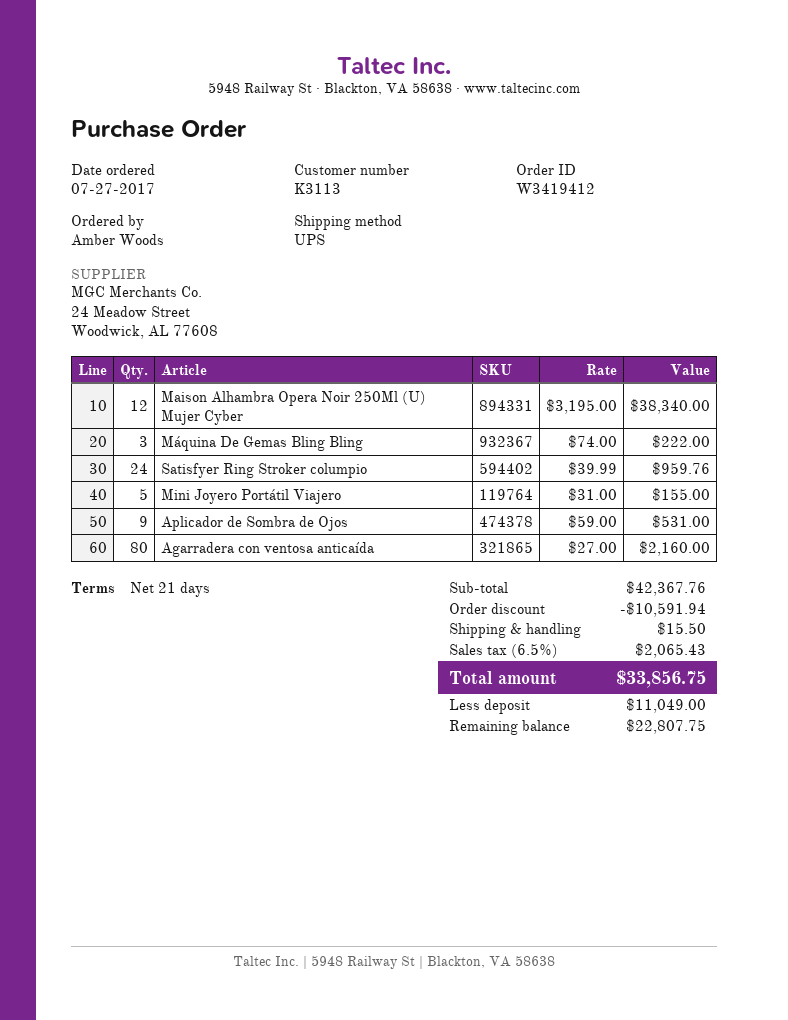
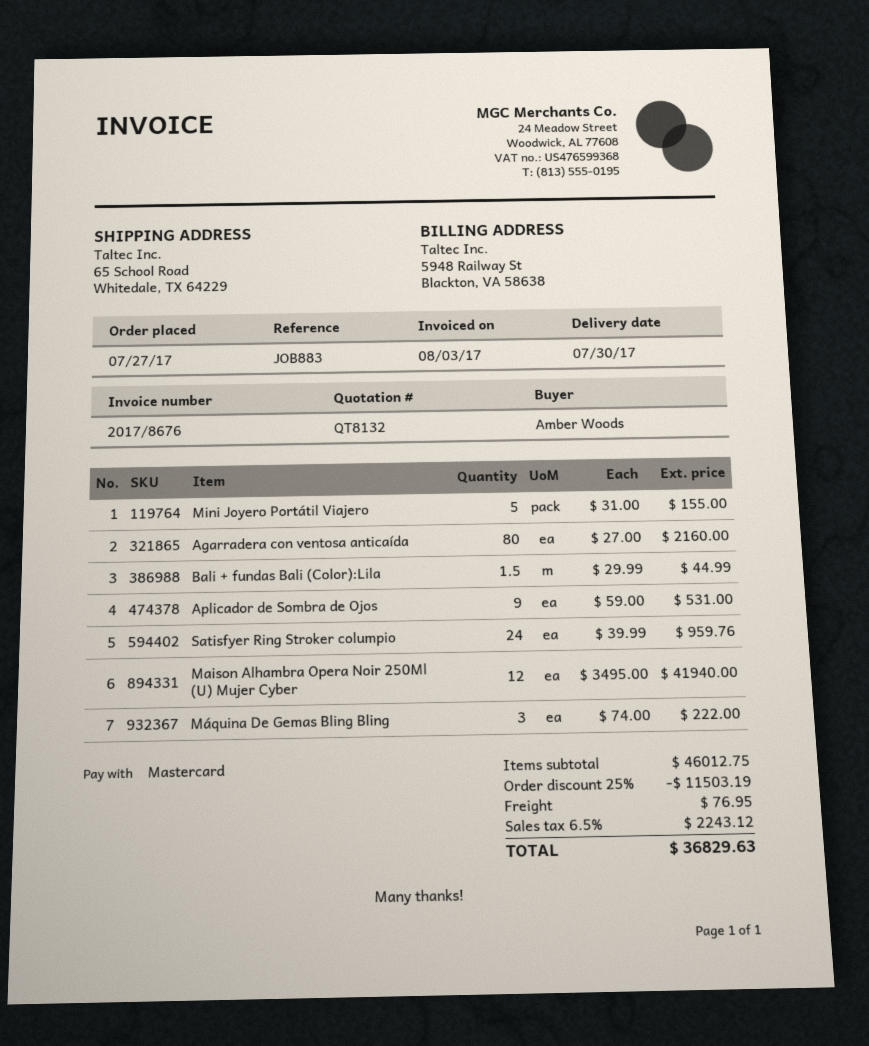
Maison Alhambra Opera Noir 250Ml (U) Mujer Cyber: 12 x 3195.00 = 38340.00 -> 12 x 3495.00 = 41940.00
Bali + fundas Bali (Color):Lila: none -> 1.5 x 29.99 = 44.99
subtotal: 42367.76 -> 46012.75
discount: 10591.94 -> 11503.19
shipping: 15.50 -> 76.95
tax: 6.5% = 2065.43 -> 6.5% = 2243.12
total: 33856.75 -> 36829.63

